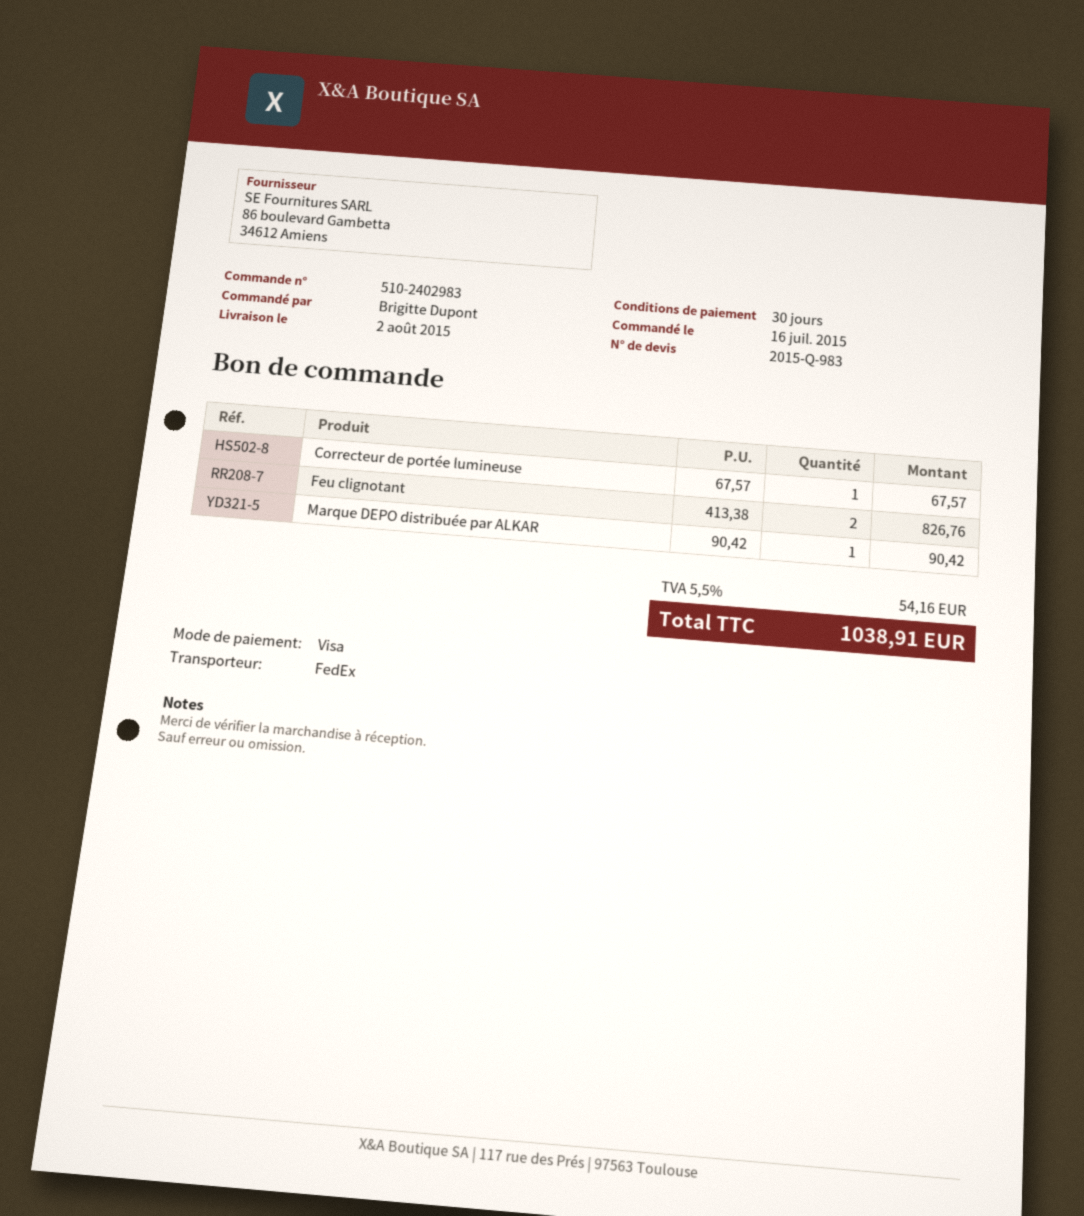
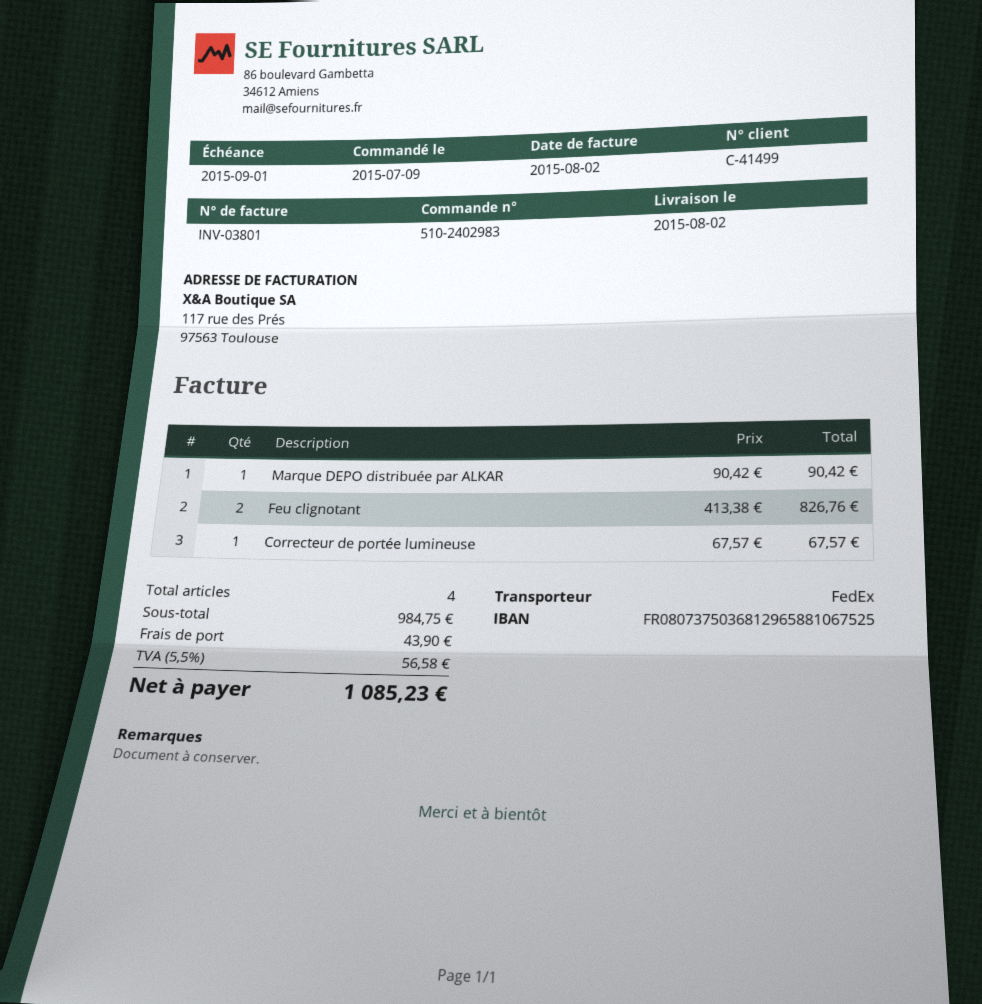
order date: 2015-07-16 -> 2015-07-09
shipping: none -> 43.90
tax: 5.5% = 54.16 -> 5.5% = 56.58
total: 1038.91 -> 1085.23

